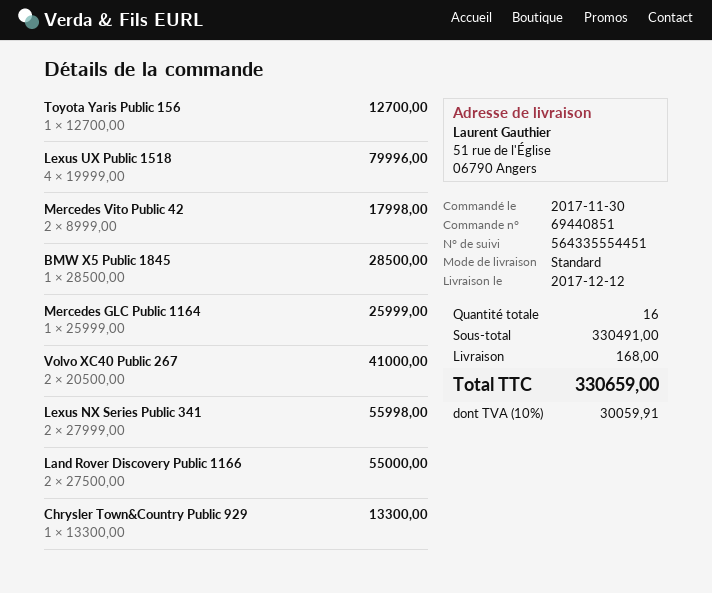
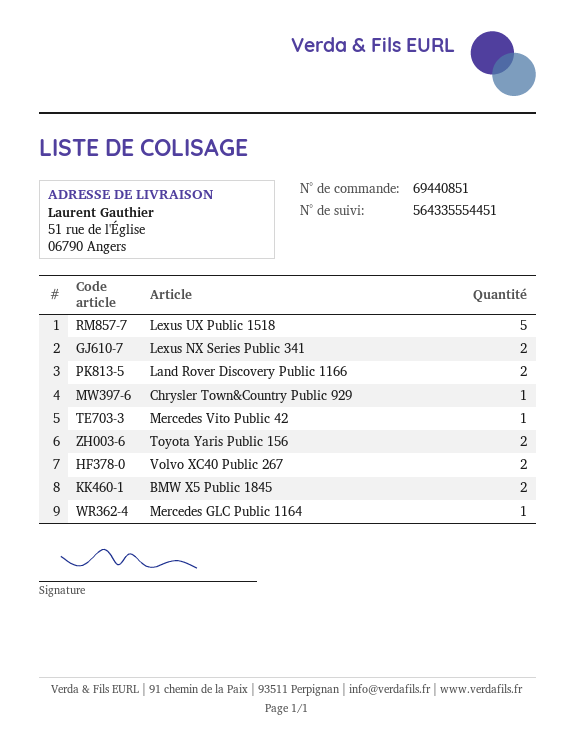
Toyota Yaris Public 156: 1 -> 2
Lexus UX Public 1518: 4 -> 5
Mercedes Vito Public 42: 2 -> 1
BMW X5 Public 1845: 1 -> 2

